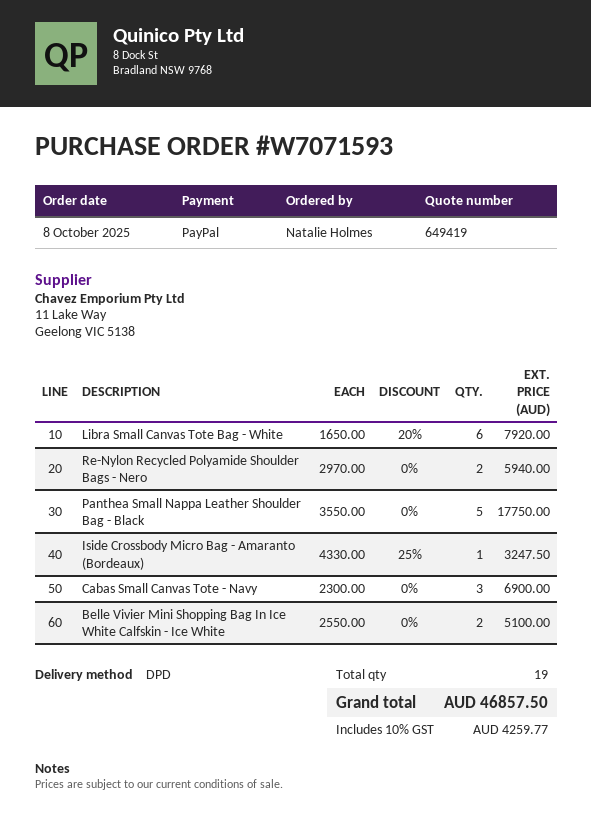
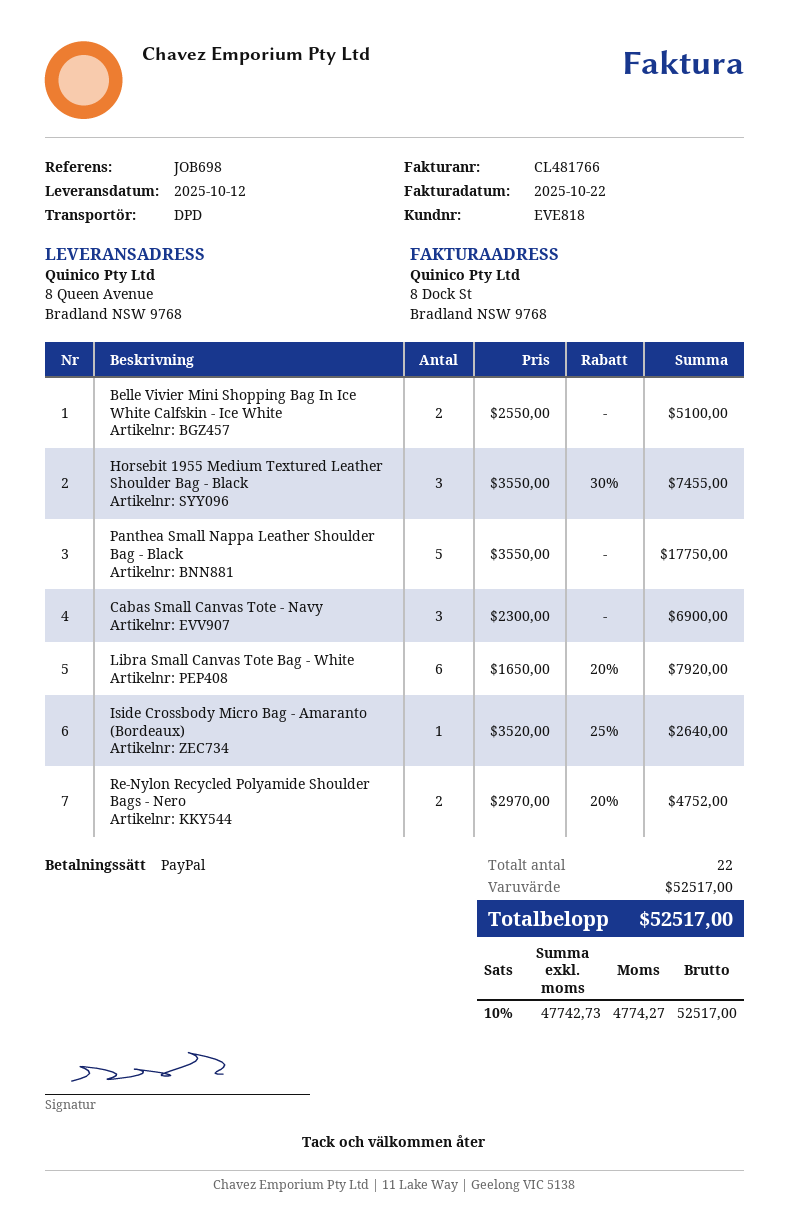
Re-Nylon Recycled Polyamide Shoulder Bags - Nero: 2 x 2970.00 = 5940.00 -> 2 x 2970.00 - 20% = 4752.00
Iside Crossbody Micro Bag - Amaranto (Bordeaux): 1 x 4330.00 - 25% = 3247.50 -> 1 x 3520.00 - 25% = 2640.00
Horsebit 1955 Medium Textured Leather Shoulder Bag - Black: none -> 3 x 3550.00 - 30% = 7455.00
total quantity: 19 -> 22
tax: 10% = 4259.77 -> 10% = 4774.27
total: 46857.50 -> 52517.00

